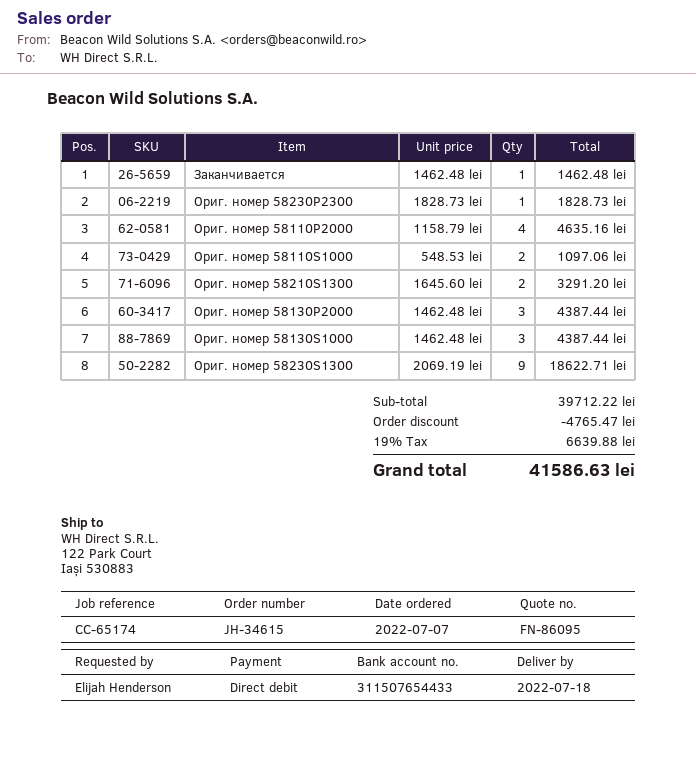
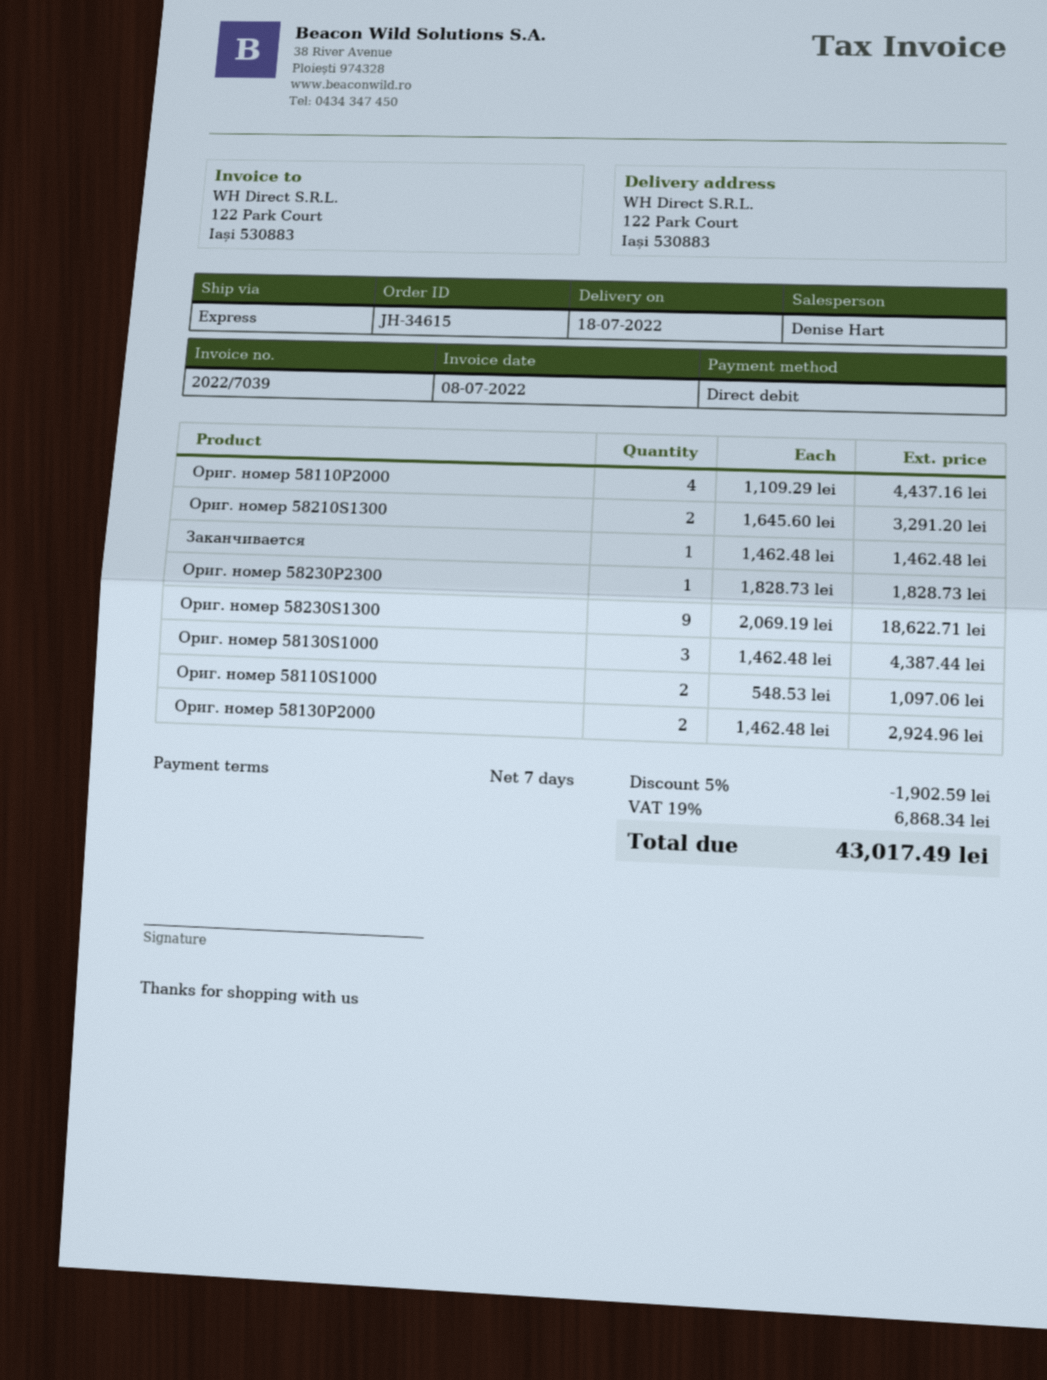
Ориг. номер 58110P2000: 4 x 1158.79 = 4635.16 -> 4 x 1109.29 = 4437.16
Ориг. номер 58130P2000: 3 x 1462.48 = 4387.44 -> 2 x 1462.48 = 2924.96
discount: 4765.47 -> 1902.59
tax: 19% = 6639.88 -> 19% = 6868.34
total: 41586.63 -> 43017.49

